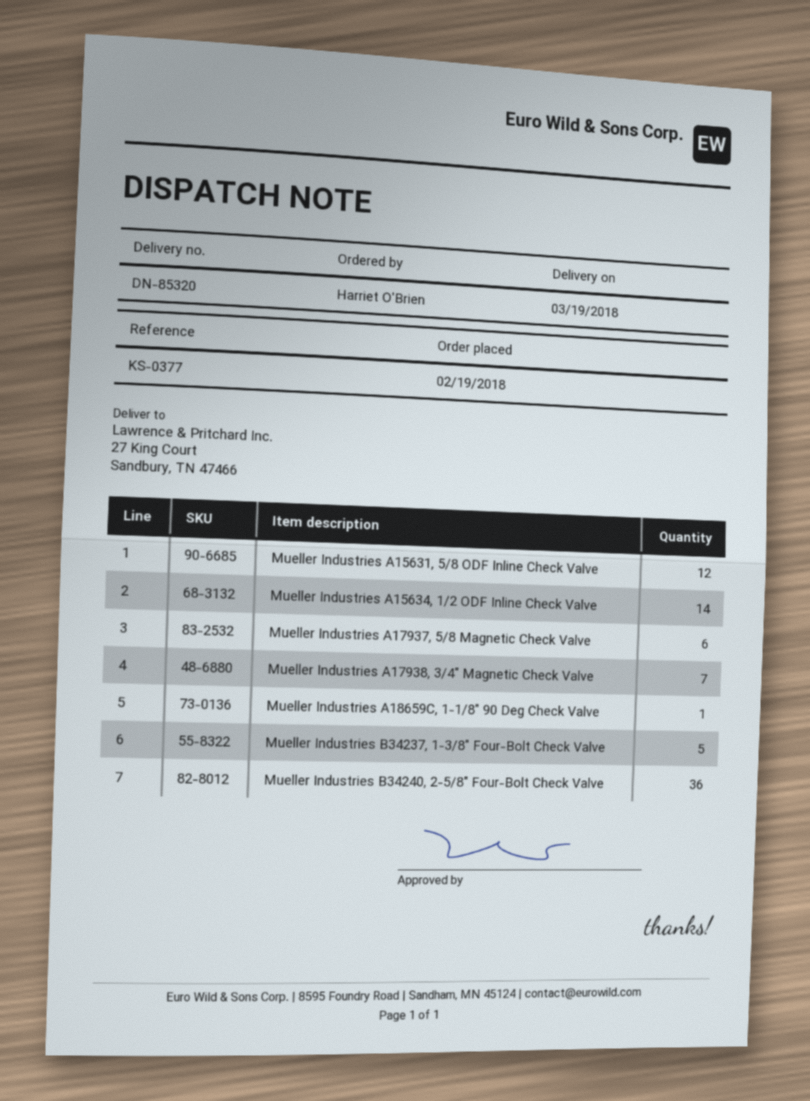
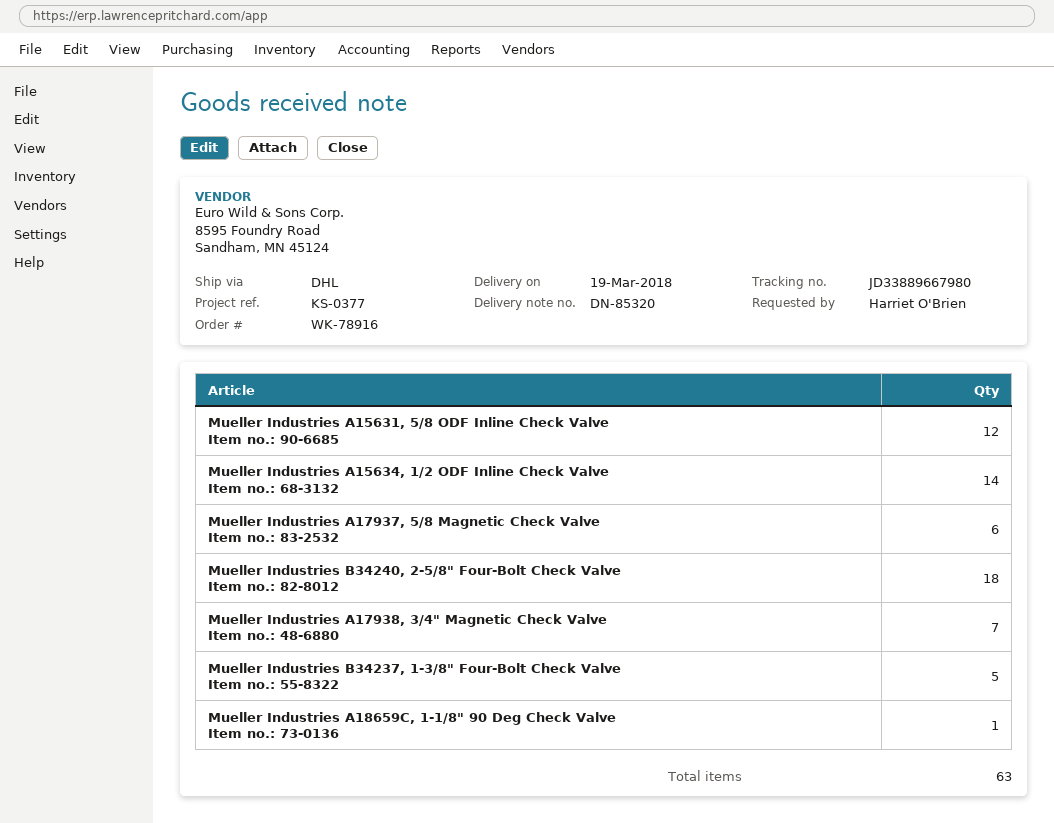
Mueller Industries B34240, 2-5/8" Four-Bolt Check Valve: 36 -> 18

